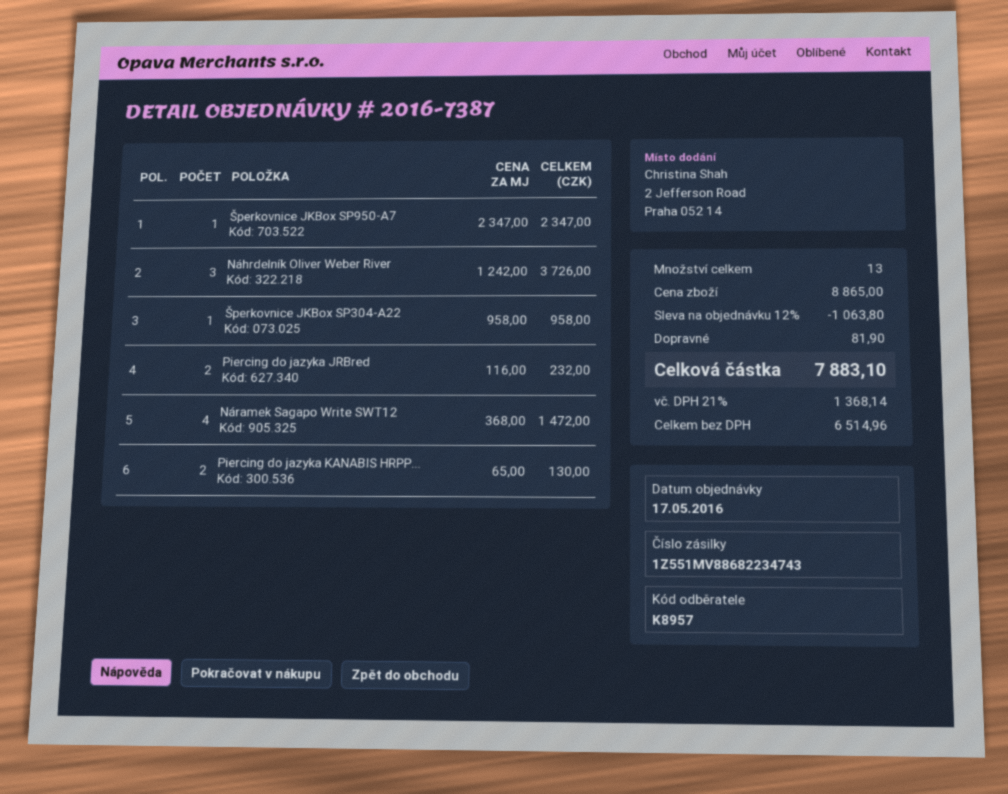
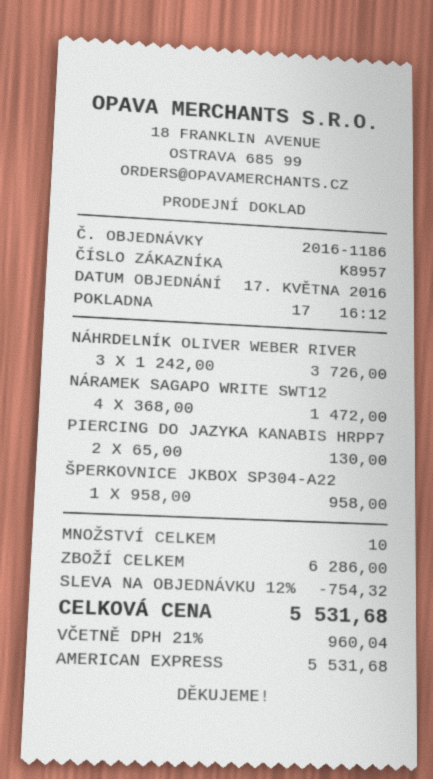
order number: 2016-7387 -> 2016-1186
Šperkovnice JKBox SP950-A7: 1 x 2347.00 = 2347.00 -> none
Piercing do jazyka JRBred: 2 x 116.00 = 232.00 -> none
total quantity: 13 -> 10
subtotal: 8865.00 -> 6286.00
discount: 12% = 1063.80 -> 12% = 754.32
shipping: 81.90 -> none
tax: 21% = 1368.14 -> 21% = 960.04
total: 7883.10 -> 5531.68

